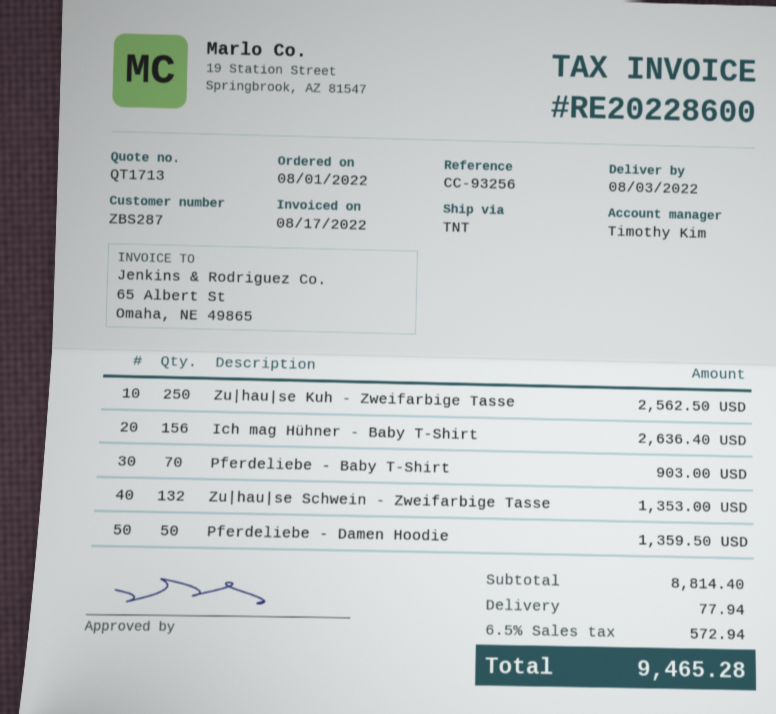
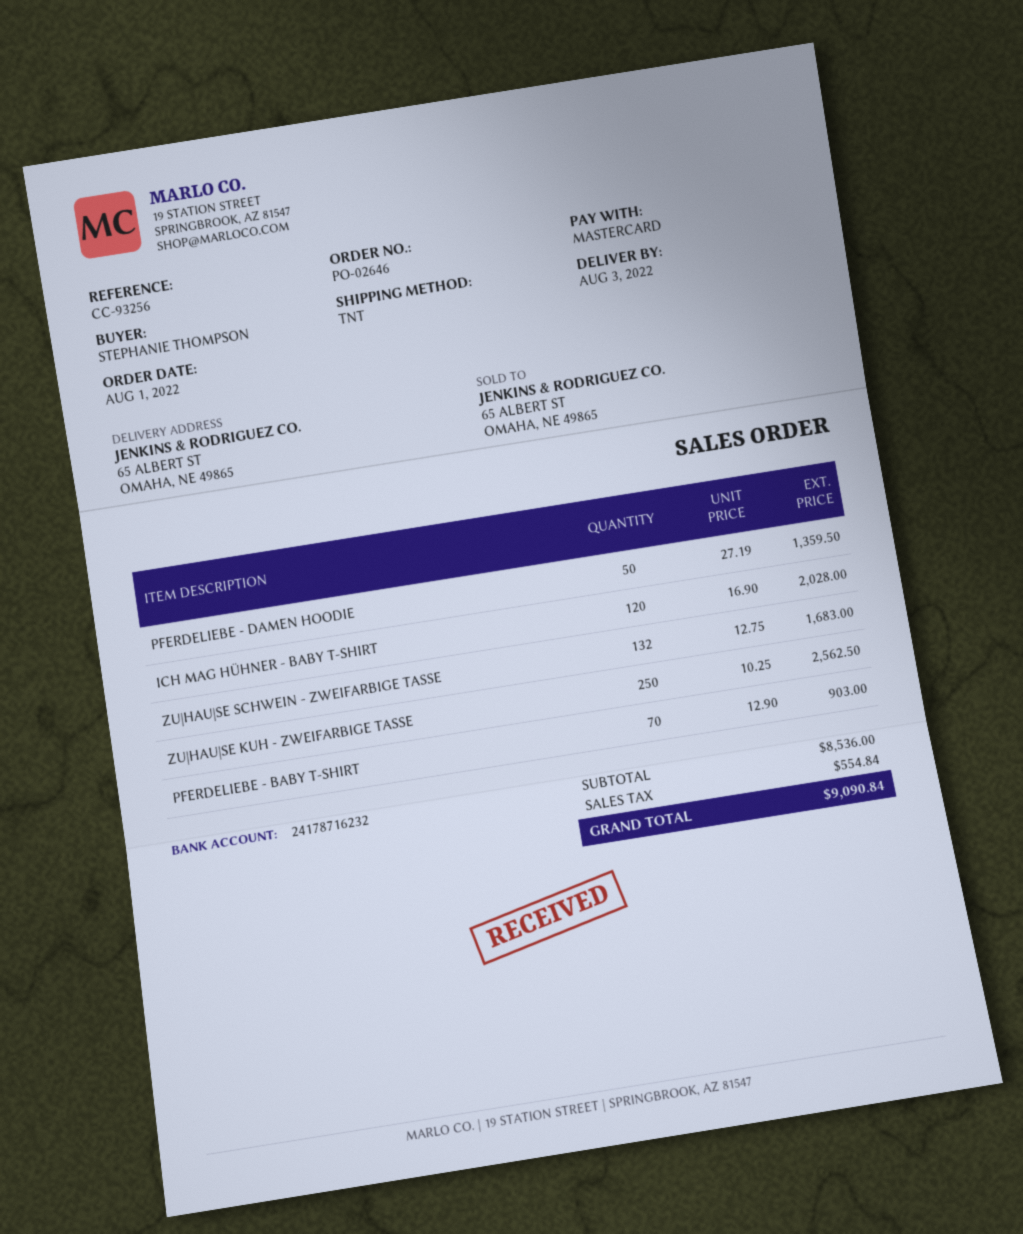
Ich mag Hühner - Baby T-Shirt: 156 for 2636.40 -> 120 for 2028.00
Zu|hau|se Schwein - Zweifarbige Tasse: 132 for 1353.00 -> 132 for 1683.00
subtotal: 8814.40 -> 8536.00
shipping: 77.94 -> none
tax: 572.94 -> 554.84
total: 9465.28 -> 9090.84

